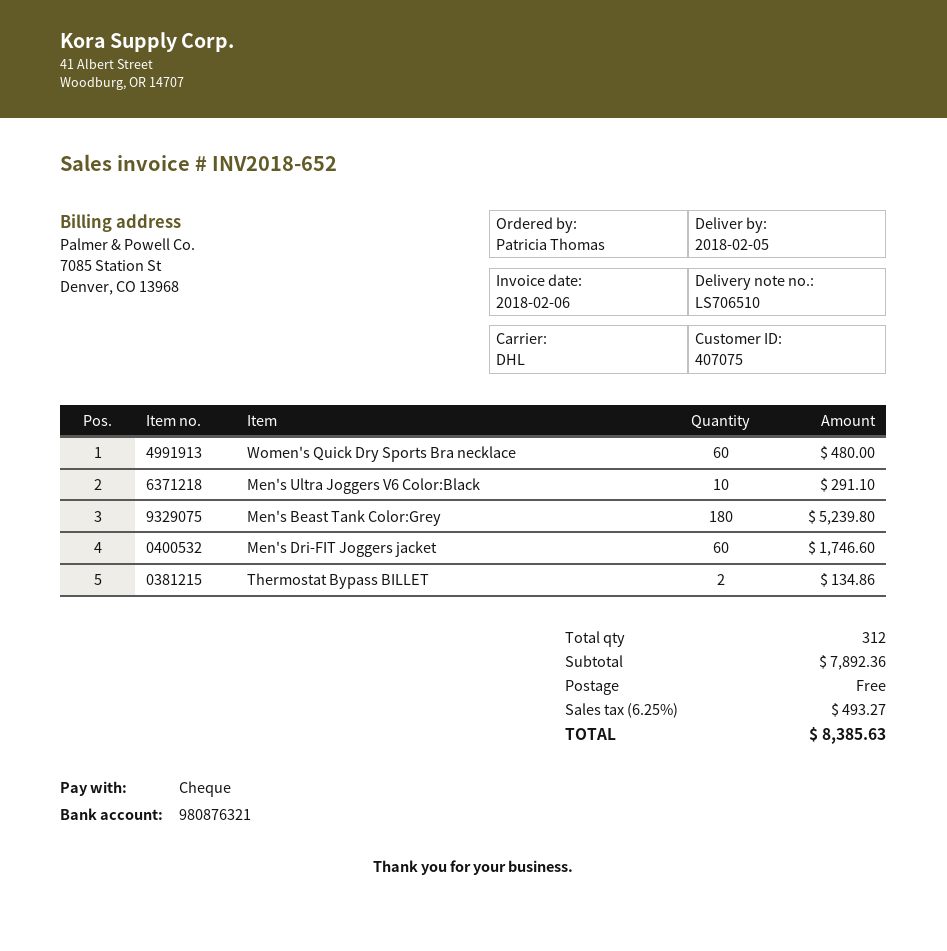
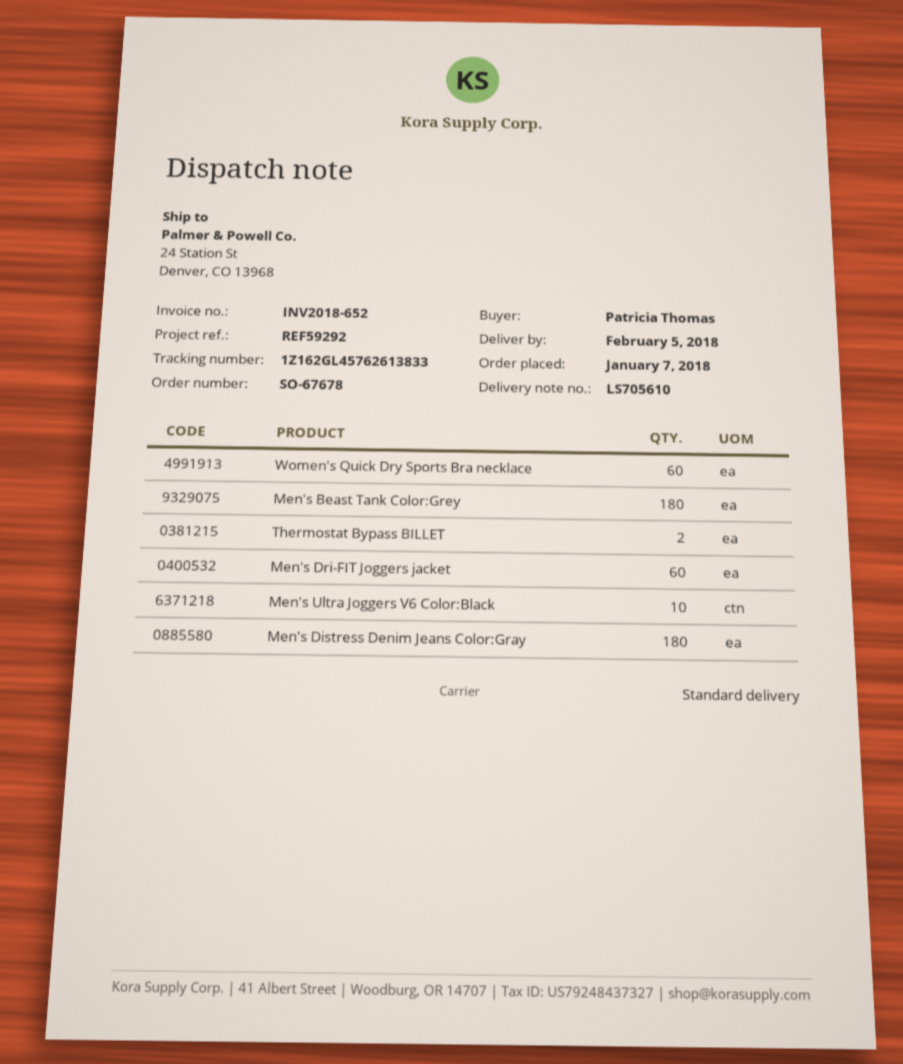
delivery note number: LS706510 -> LS705610
shipping method: DHL -> standard
Men's Distress Denim Jeans Color:Gray: none -> 180

